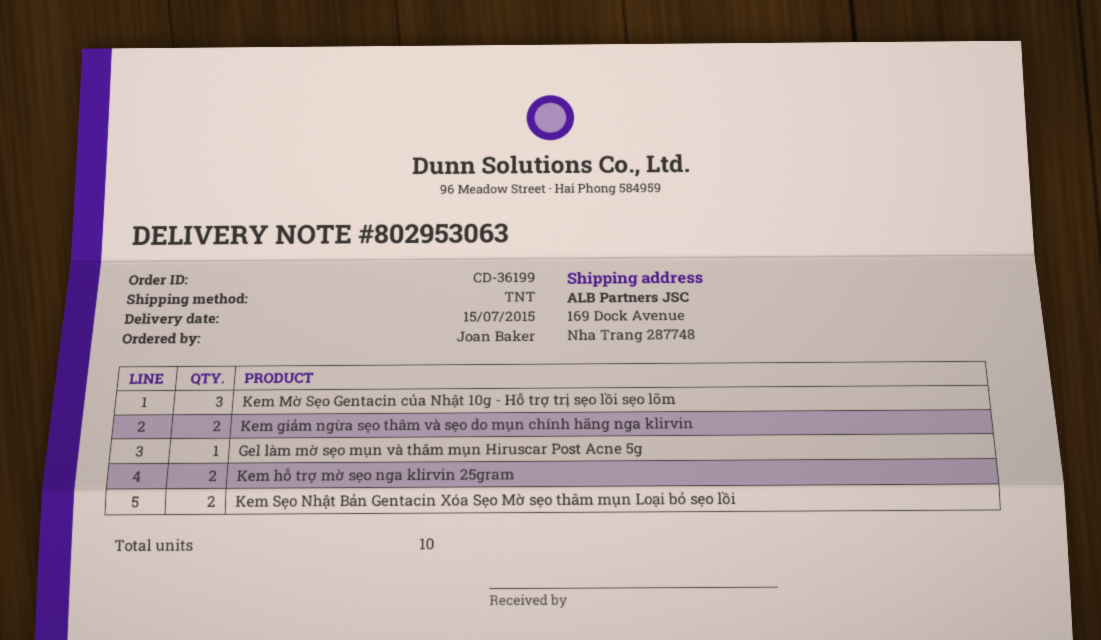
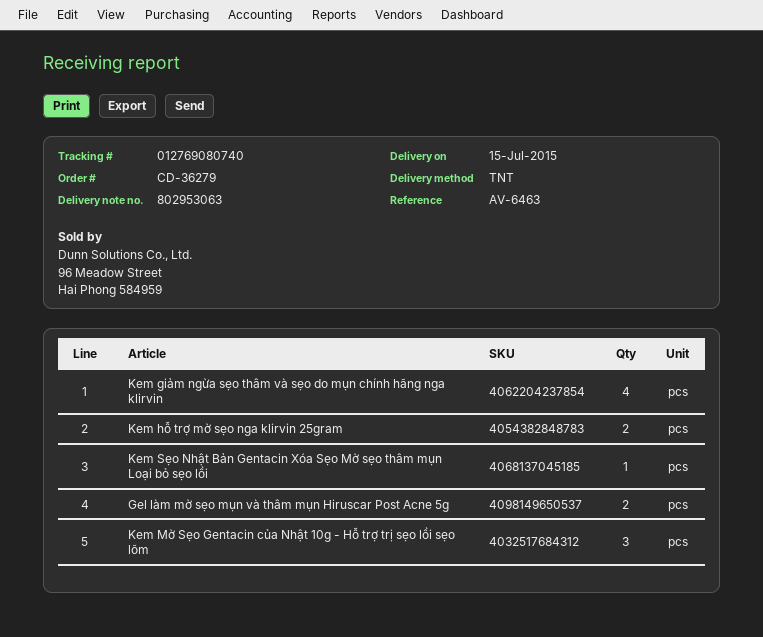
order number: CD-36199 -> CD-36279
Kem giảm ngừa sẹo thâm và sẹo do mụn chính hãng nga klirvin: 2 -> 4
Gel làm mờ sẹo mụn và thâm mụn Hiruscar Post Acne 5g: 1 -> 2
Kem Sẹo Nhật Bản Gentacin Xóa Sẹo Mờ sẹo thâm mụn Loại bỏ sẹo lồi: 2 -> 1

